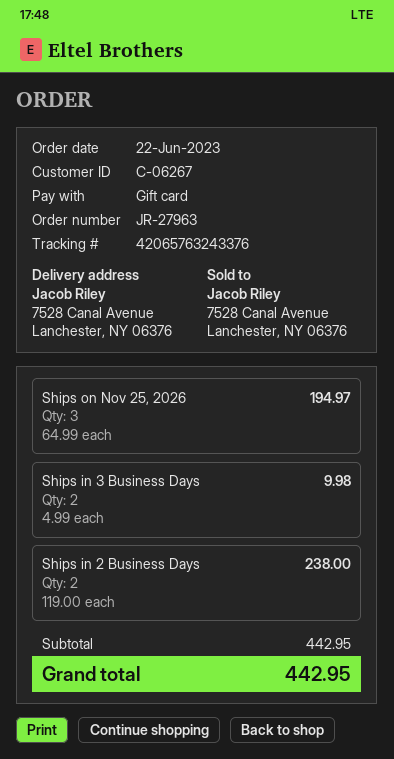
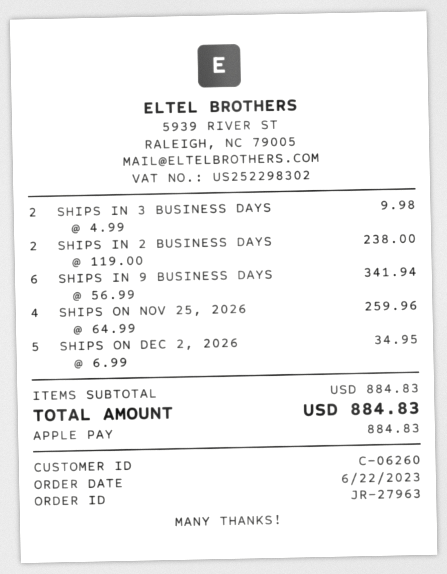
customer number: C-06267 -> C-06260
payment method: gift card -> Apple Pay
Ships on Nov 25, 2026: 3 x 64.99 = 194.97 -> 4 x 64.99 = 259.96
SHIPS IN 9 BUSINESS DAYS: none -> 6 x 56.99 = 341.94
SHIPS ON DEC 2, 2026: none -> 5 x 6.99 = 34.95
subtotal: 442.95 -> 884.83
total: 442.95 -> 884.83

